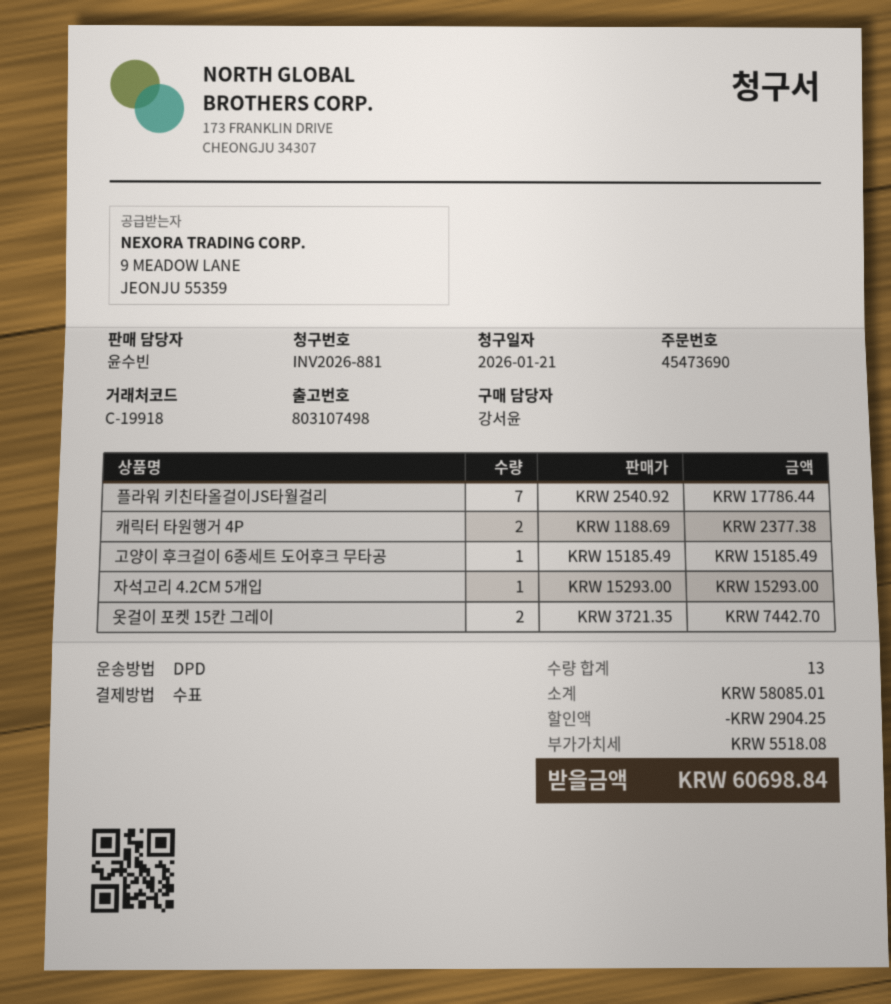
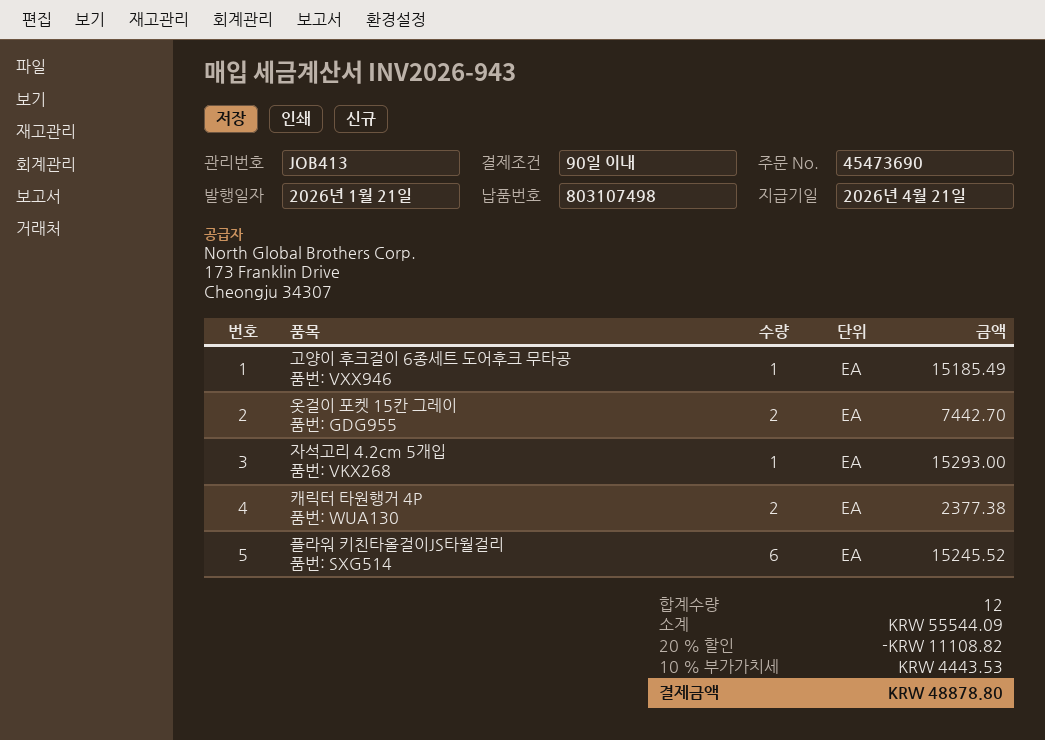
invoice number: INV2026-881 -> INV2026-943
플라워 키친타올걸이JS타월걸리: 7 for 17786.44 -> 6 for 15245.52
total quantity: 13 -> 12
subtotal: 58085.01 -> 55544.09
discount: 2904.25 -> 11108.82
tax: 5518.08 -> 4443.53
total: 60698.84 -> 48878.80

